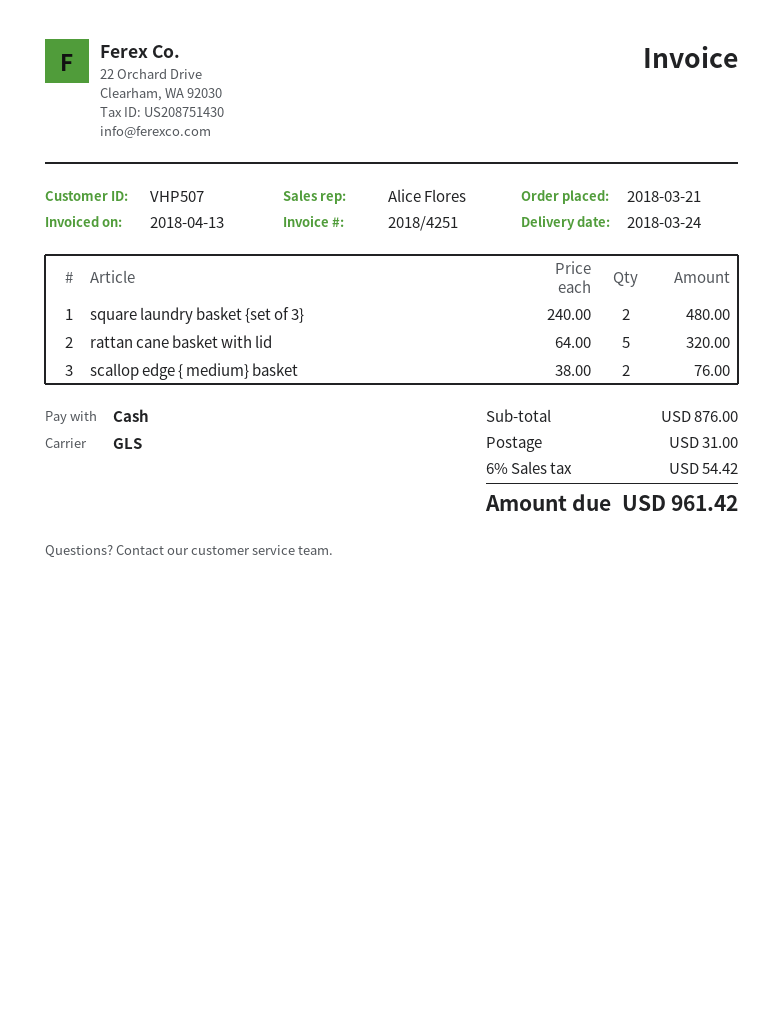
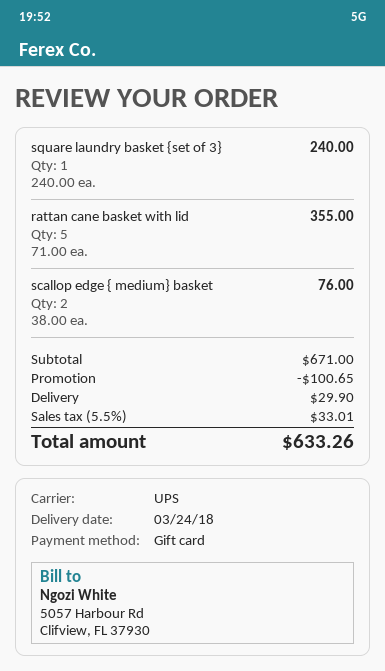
payment method: cash -> gift card
shipping method: GLS -> UPS
square laundry basket {set of 3}: 2 x 240.00 = 480.00 -> 1 x 240.00 = 240.00
rattan cane basket with lid: 5 x 64.00 = 320.00 -> 5 x 71.00 = 355.00
subtotal: 876.00 -> 671.00
discount: none -> 100.65
shipping: 31.00 -> 29.90
tax: 6% = 54.42 -> 5.5% = 33.01
total: 961.42 -> 633.26

